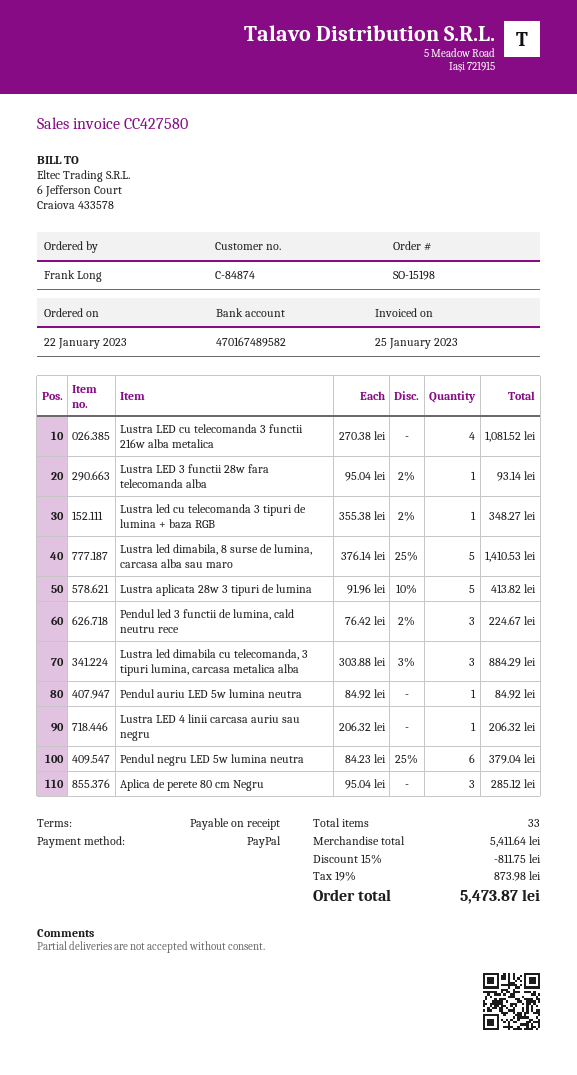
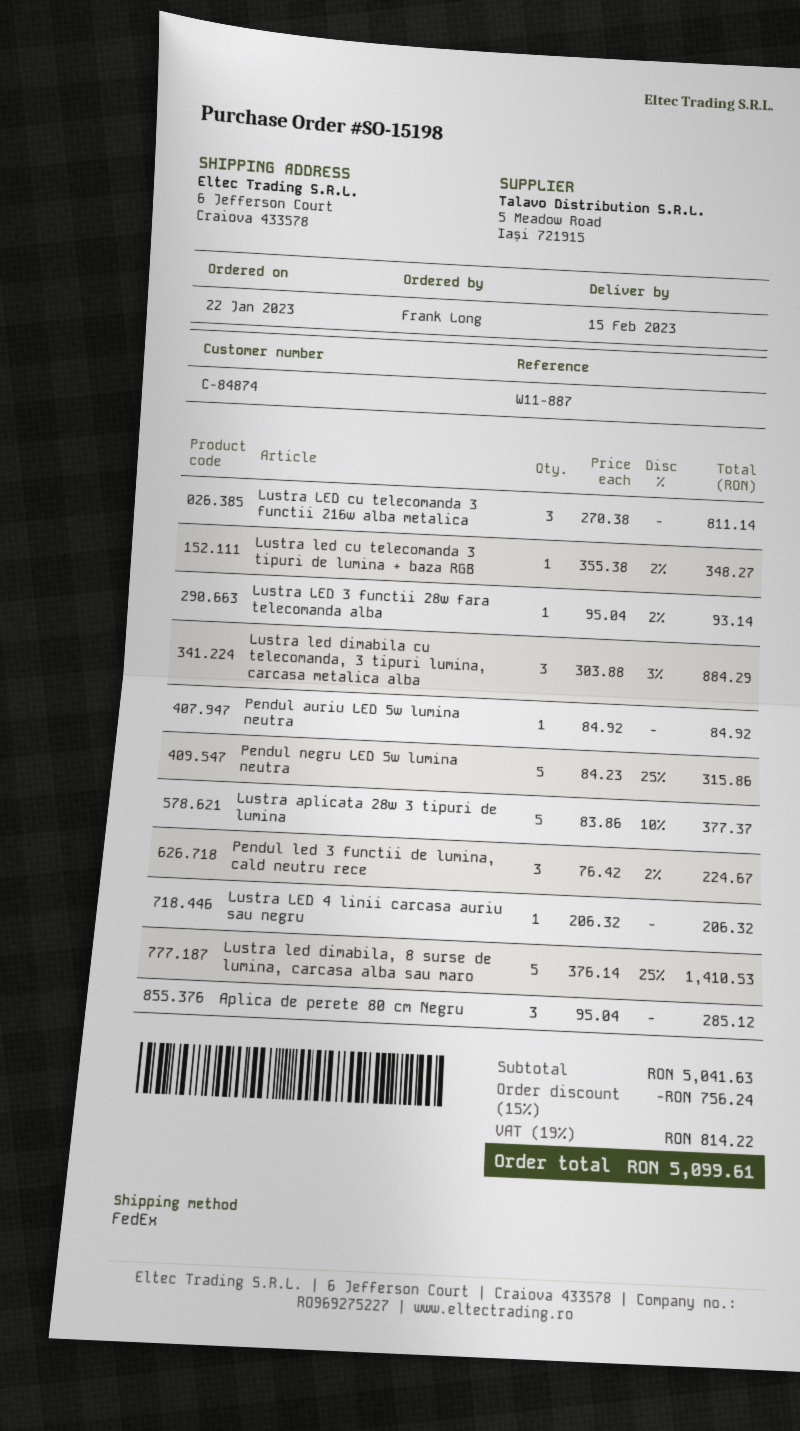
Lustra LED cu telecomanda 3 functii 216w alba metalica: 4 x 270.38 = 1081.52 -> 3 x 270.38 = 811.14
Lustra aplicata 28w 3 tipuri de lumina: 5 x 91.96 - 10% = 413.82 -> 5 x 83.86 - 10% = 377.37
Pendul negru LED 5w lumina neutra: 6 x 84.23 - 25% = 379.04 -> 5 x 84.23 - 25% = 315.86
subtotal: 5411.64 -> 5041.63
discount: 15% = 811.75 -> 15% = 756.24
tax: 19% = 873.98 -> 19% = 814.22
total: 5473.87 -> 5099.61

